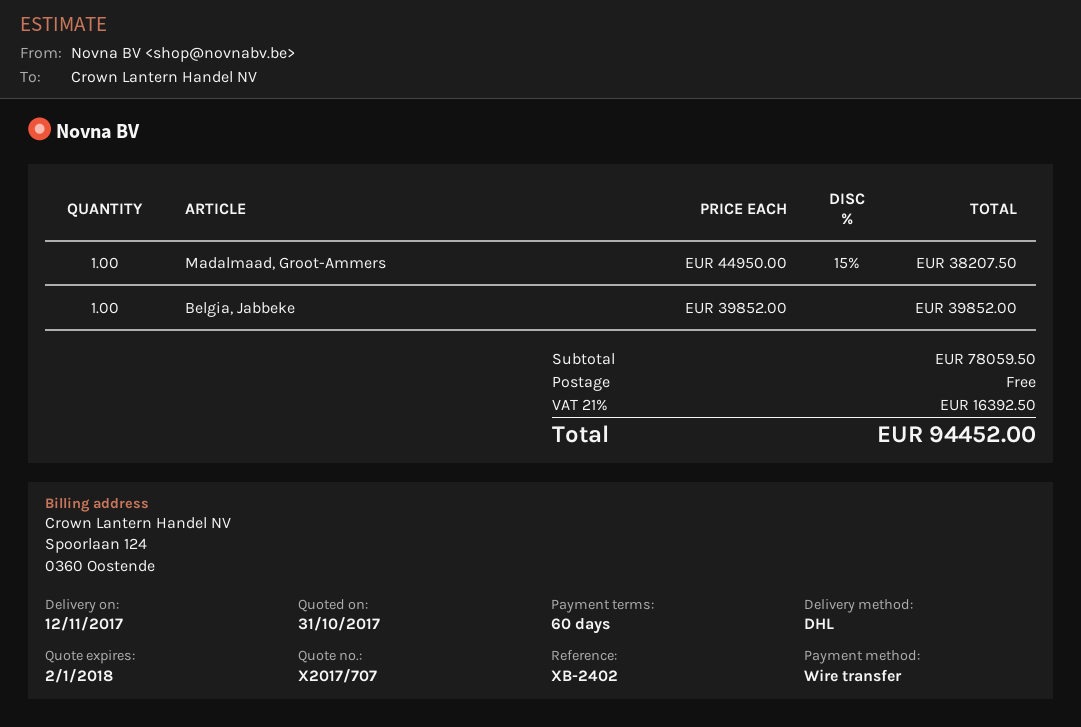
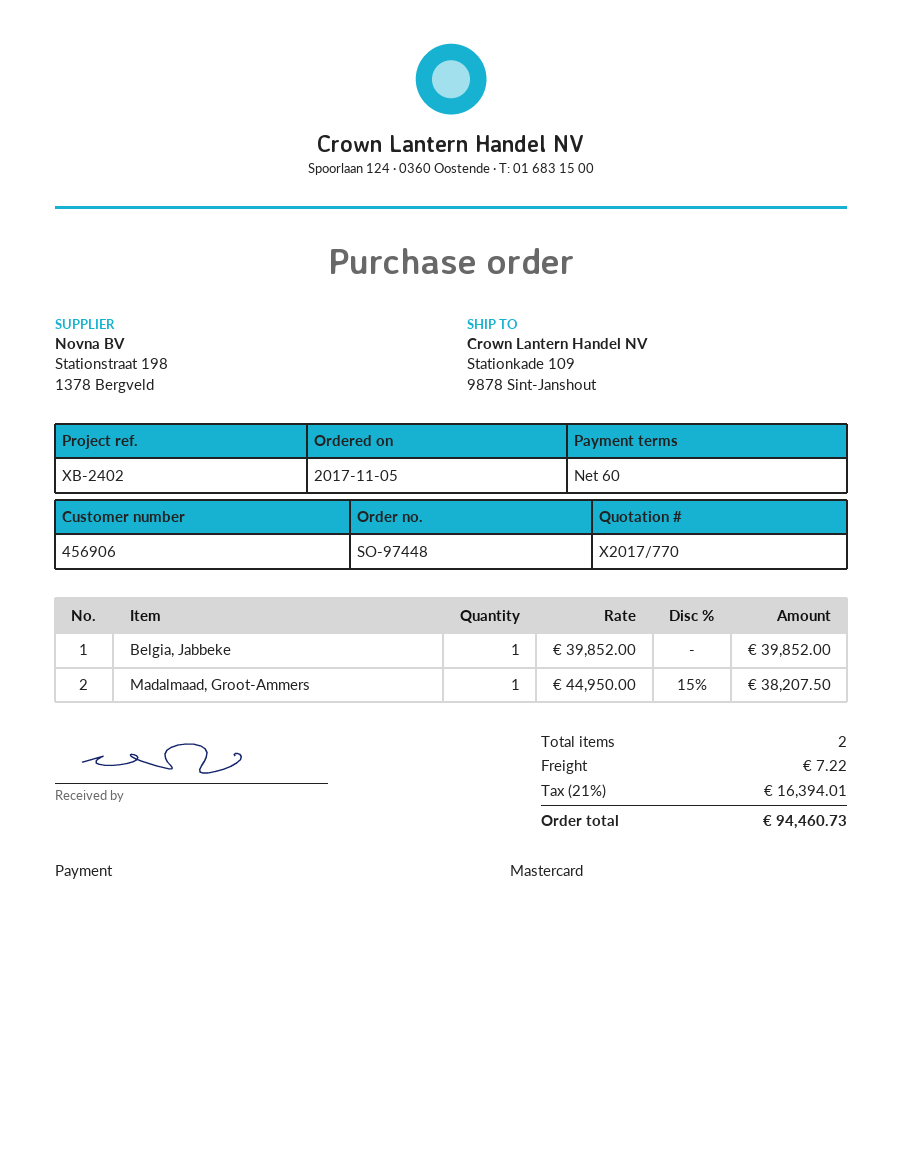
quote number: X2017/707 -> X2017/770
payment method: bank transfer -> Mastercard
shipping: 0.00 -> 7.22
tax: 21% = 16392.50 -> 21% = 16394.01
total: 94452.00 -> 94460.73

